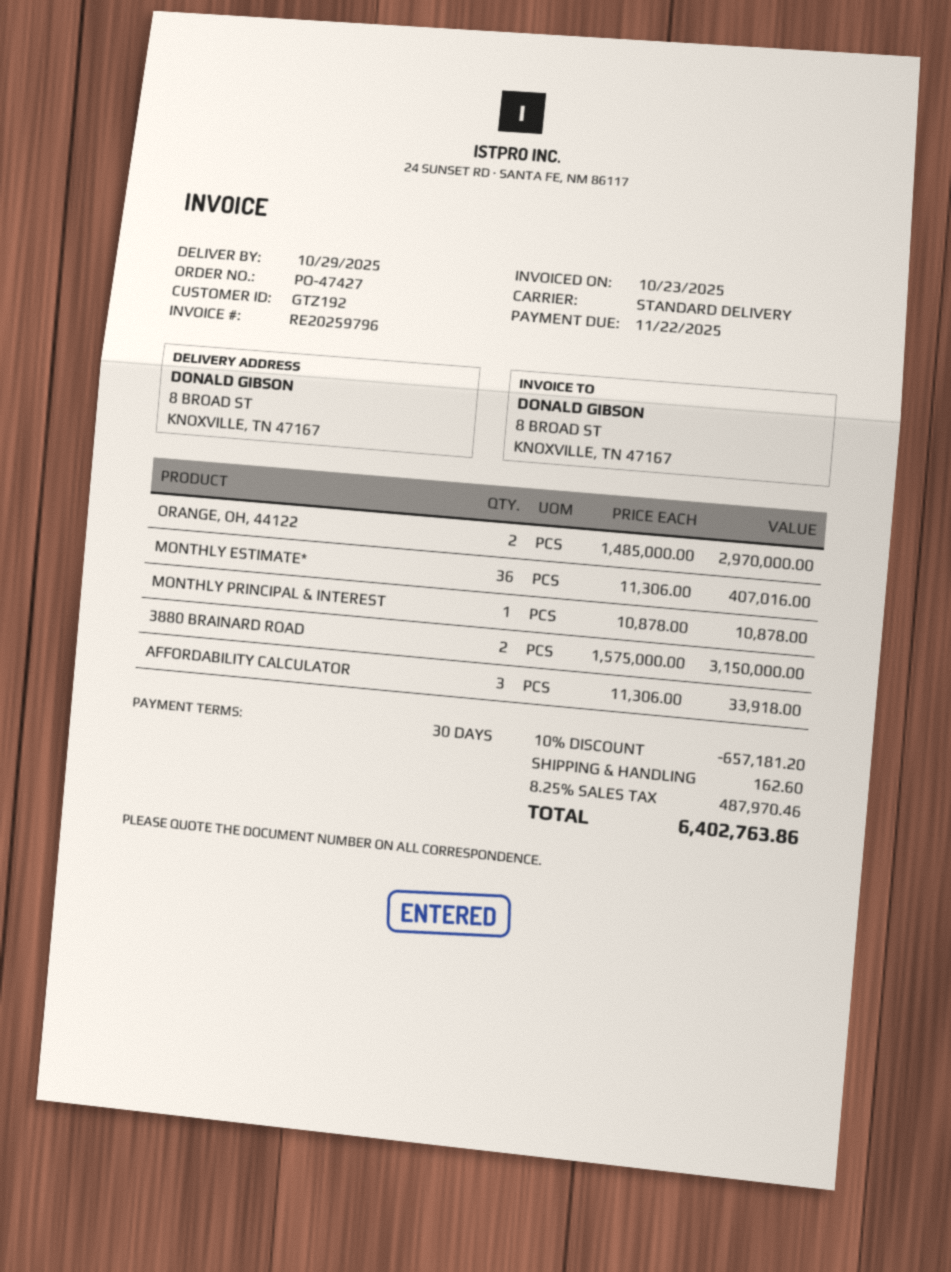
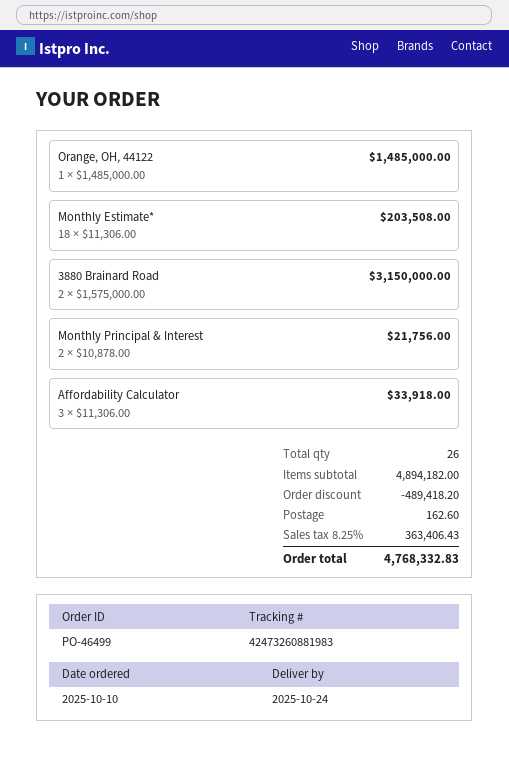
order number: PO-47427 -> PO-46499
delivery date: 2025-10-29 -> 2025-10-24
ORANGE, OH, 44122: 2 x 1485000.00 = 2970000.00 -> 1 x 1485000.00 = 1485000.00
MONTHLY ESTIMATE*: 36 x 11306.00 = 407016.00 -> 18 x 11306.00 = 203508.00
MONTHLY PRINCIPAL & INTEREST: 1 x 10878.00 = 10878.00 -> 2 x 10878.00 = 21756.00
discount: 657181.20 -> 489418.20
tax: 8.25% = 487970.46 -> 8.25% = 363406.43
total: 6402763.86 -> 4768332.83

